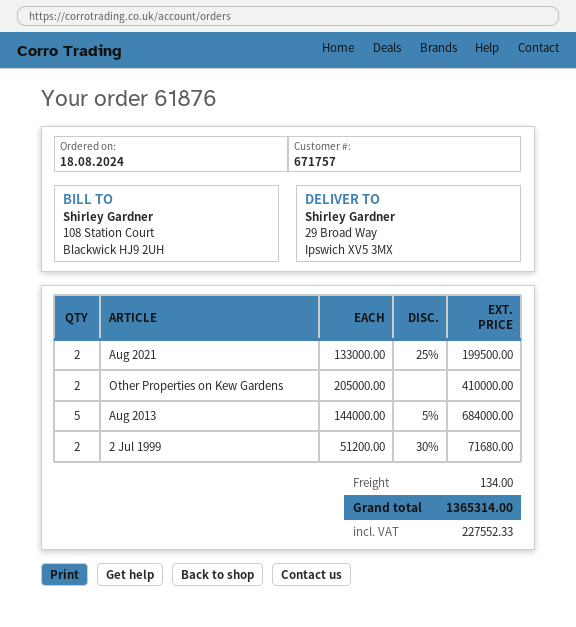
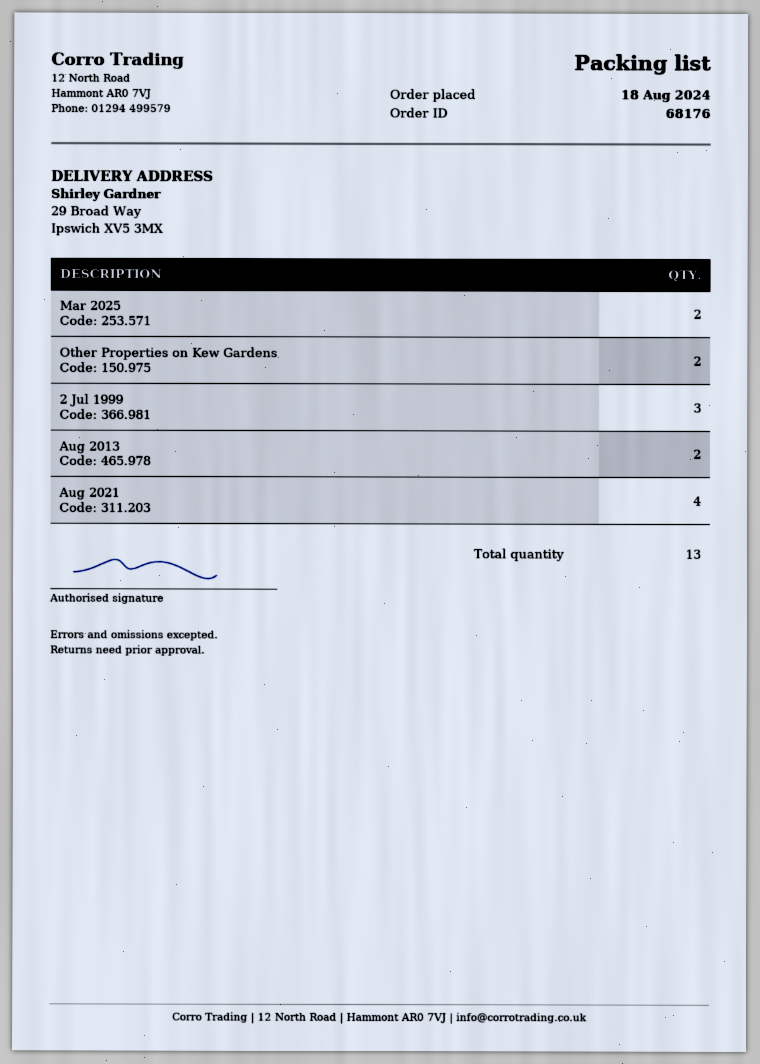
order number: 61876 -> 68176
Aug 2021: 2 -> 4
Aug 2013: 5 -> 2
2 Jul 1999: 2 -> 3
Mar 2025: none -> 2

